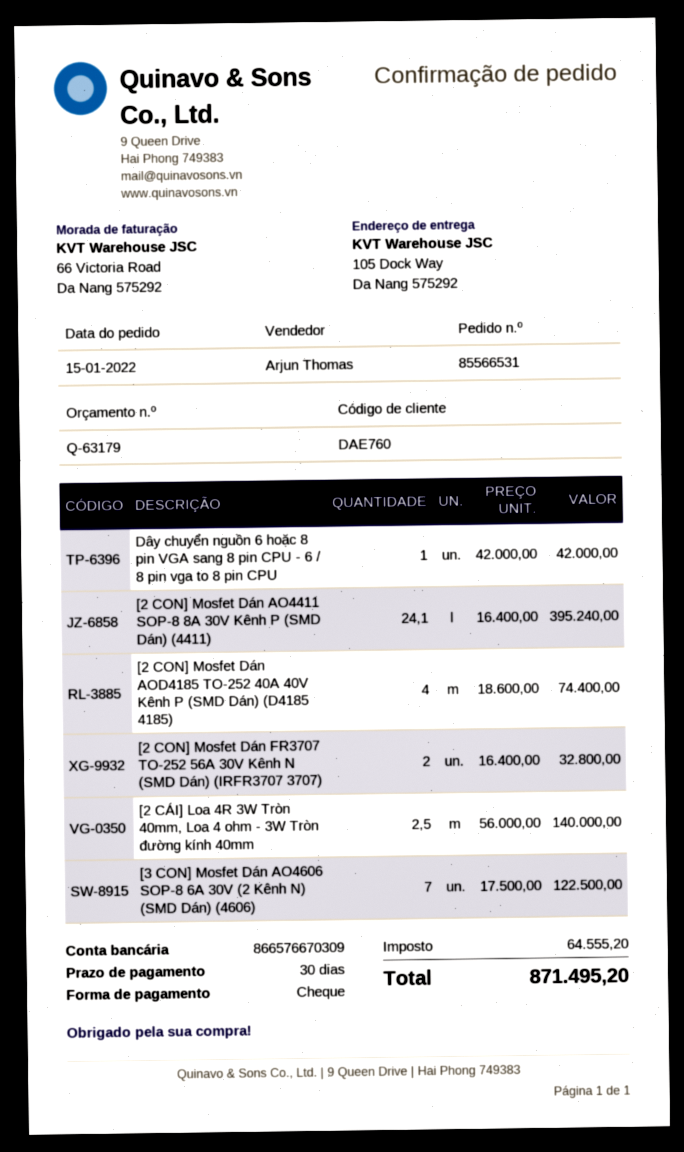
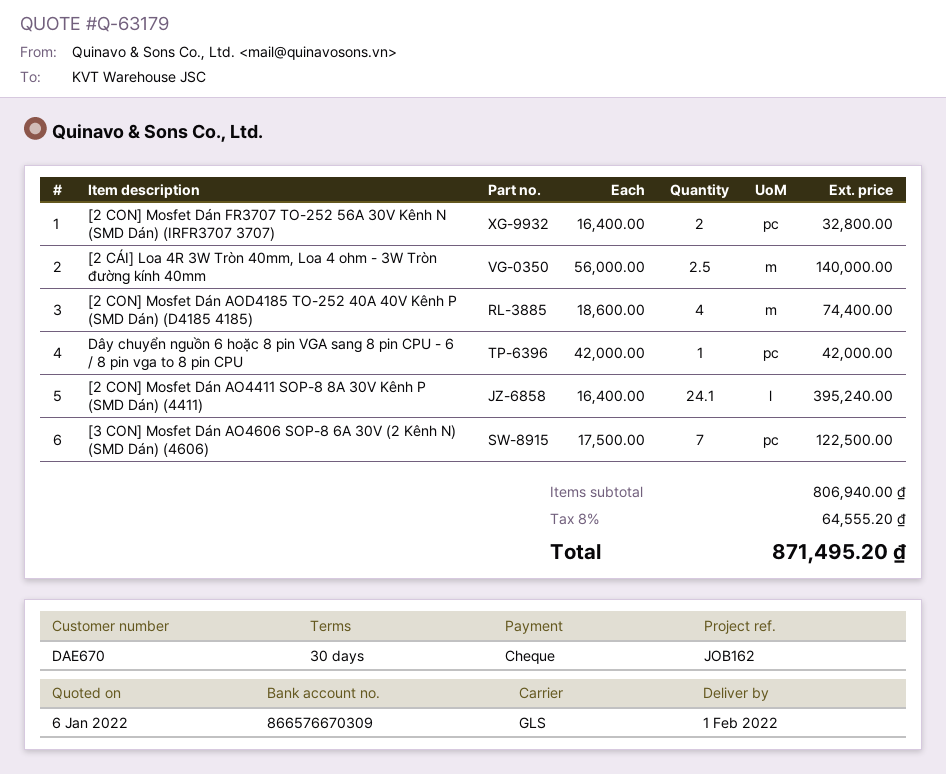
customer number: DAE760 -> DAE670

